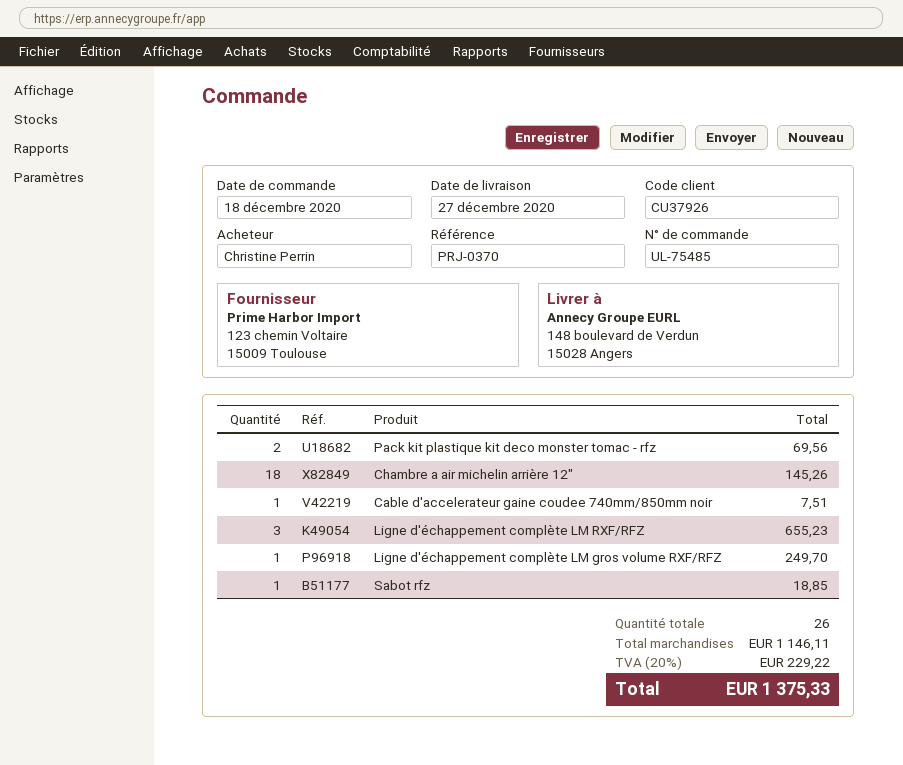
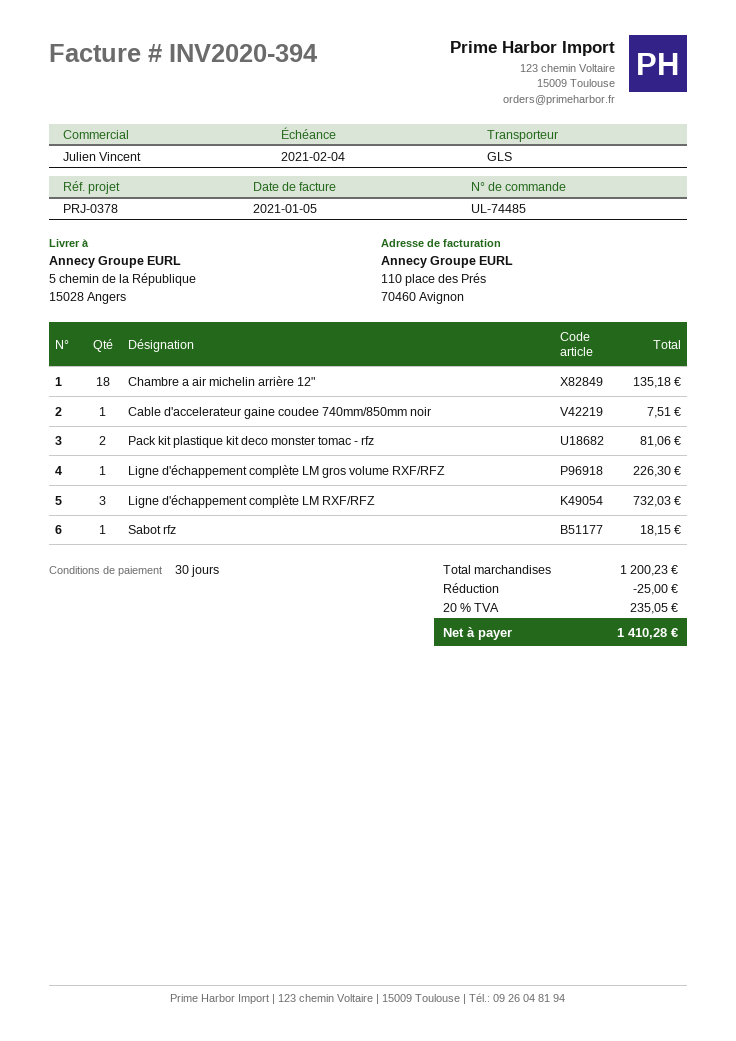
order number: UL-75485 -> UL-74485
reference: PRJ-0370 -> PRJ-0378
ship to: 148 boulevard de Verdun, 15028 Angers -> 5 chemin de la République, 15028 Angers
Pack kit plastique kit deco monster tomac - rfz: 2 for 69.56 -> 2 for 81.06
Chambre a air michelin arrière 12": 18 for 145.26 -> 18 for 135.18
Ligne d'échappement complète LM RXF/RFZ: 3 for 655.23 -> 3 for 732.03
Ligne d'échappement complète LM gros volume RXF/RFZ: 1 for 249.70 -> 1 for 226.30
Sabot rfz: 1 for 18.85 -> 1 for 18.15
subtotal: 1146.11 -> 1200.23
discount: none -> 25.00
tax: 20% = 229.22 -> 20% = 235.05
total: 1375.33 -> 1410.28

